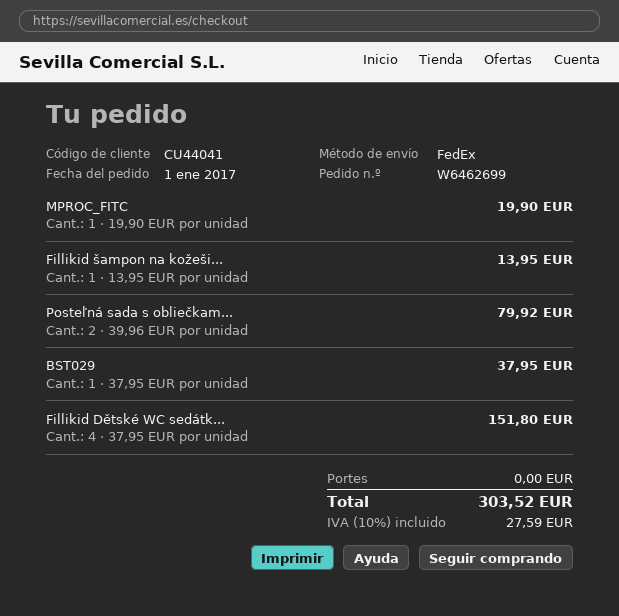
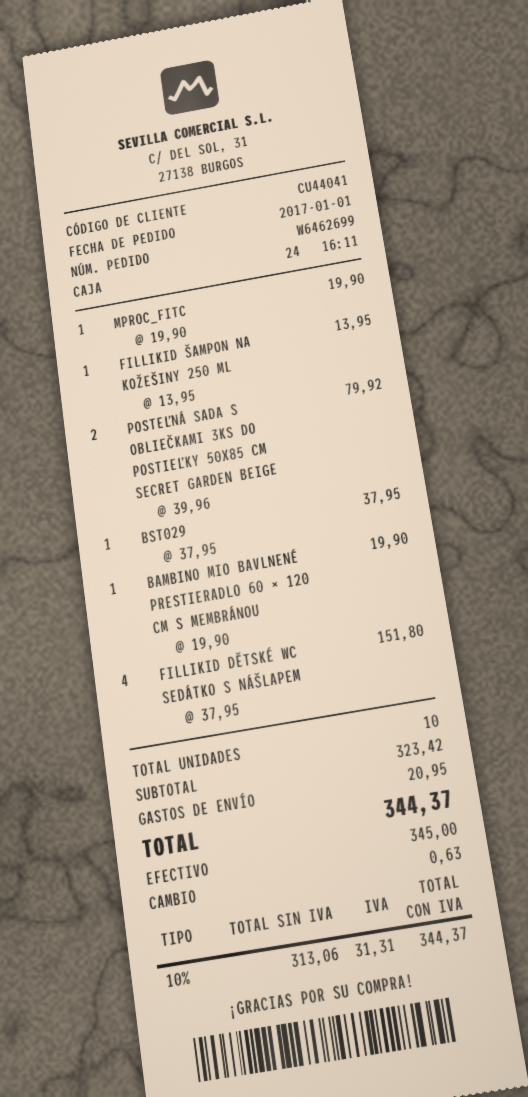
BAMBINO MIO BAVLNENÉ PRESTIERADLO 60 × 120 CM S MEMBRÁNOU: none -> 1 x 19.90 = 19.90
shipping: 0.00 -> 20.95
tax: 10% = 27.59 -> 10% = 31.31
total: 303.52 -> 344.37

